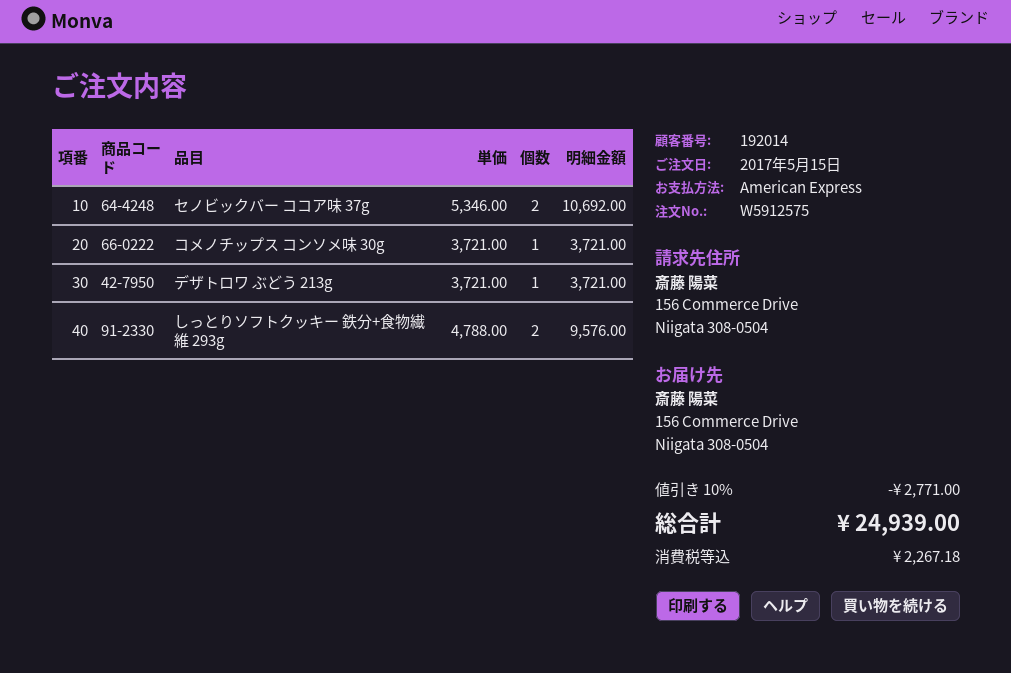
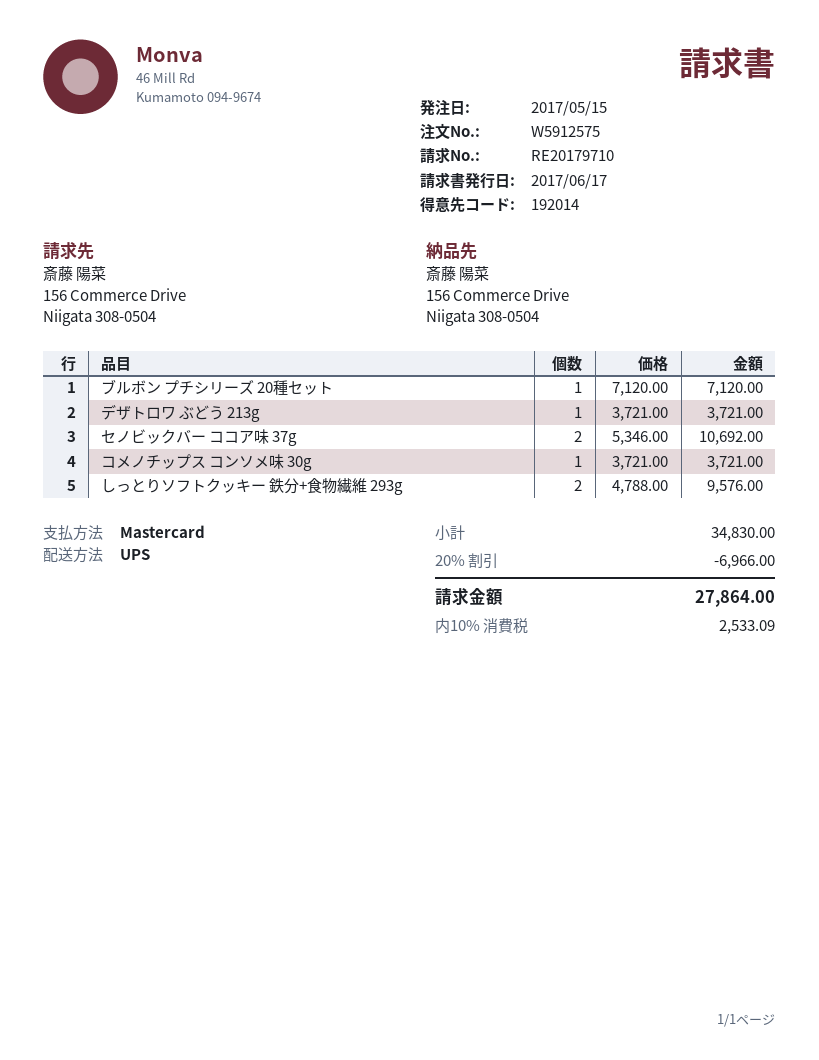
payment method: American Express -> Mastercard
ブルボン プチシリーズ 20種セット: none -> 1 x 7120.00 = 7120.00
discount: 10% = 2771.00 -> 20% = 6966.00
tax: 2267.18 -> 2533.09
total: 24939.00 -> 27864.00

